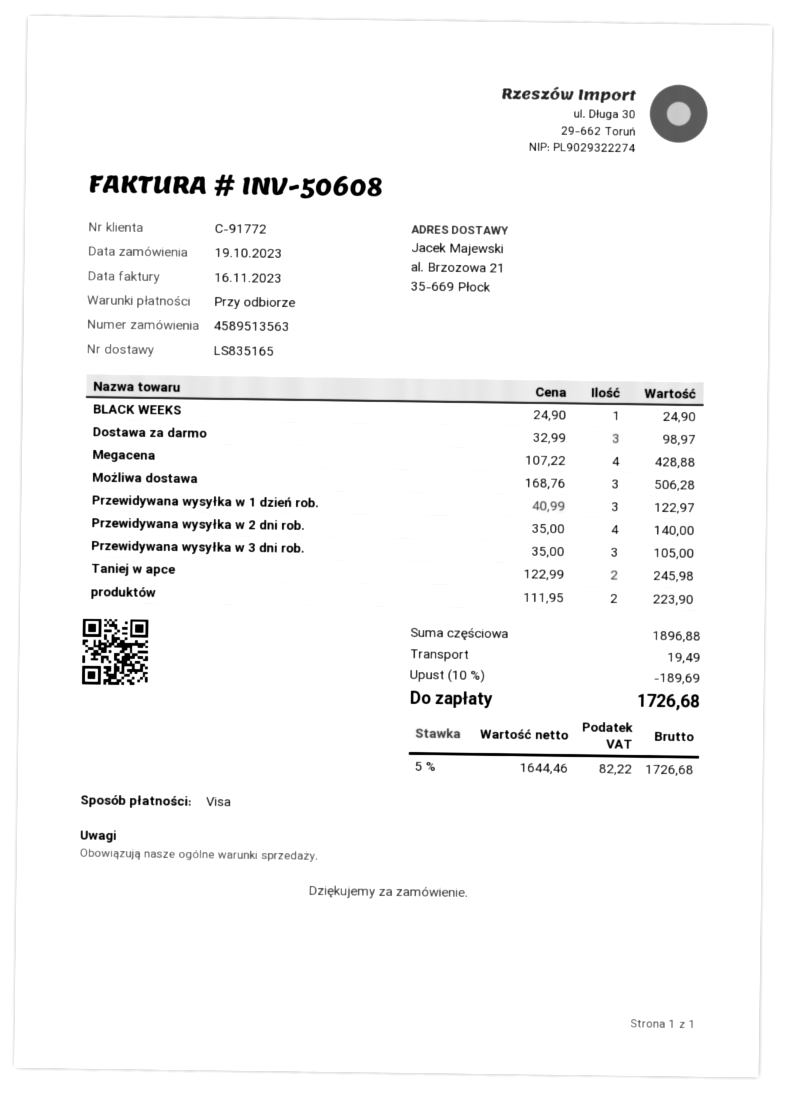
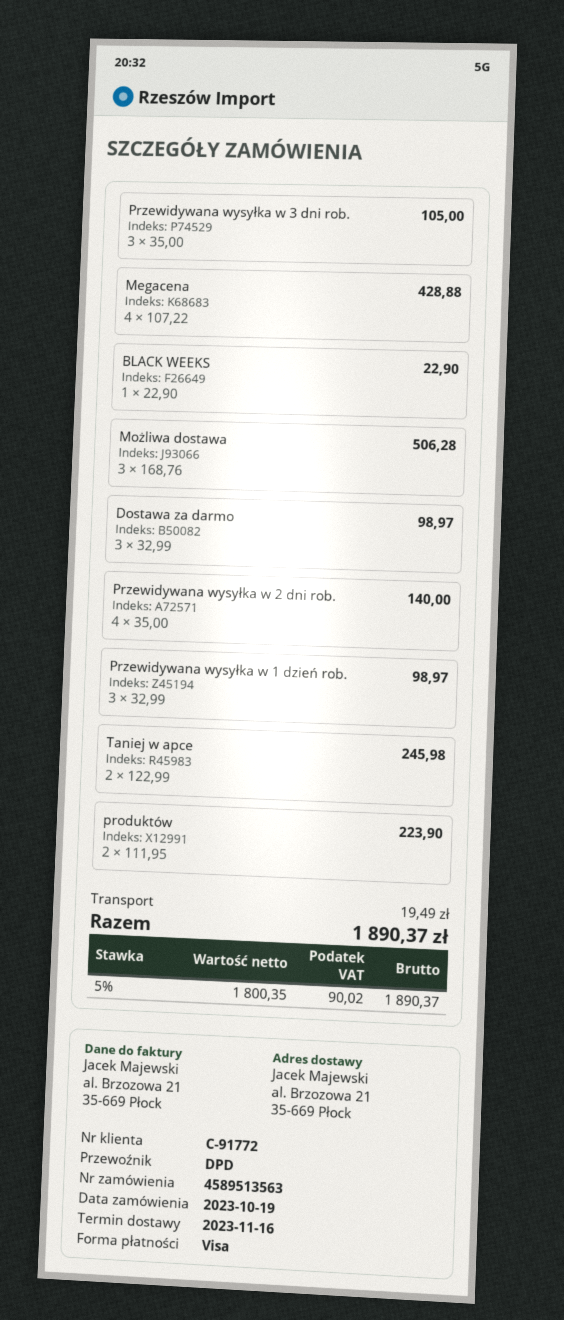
BLACK WEEKS: 1 x 24.90 = 24.90 -> 1 x 22.90 = 22.90
Przewidywana wysyłka w 1 dzień rob.: 3 x 40.99 = 122.97 -> 3 x 32.99 = 98.97
discount: 10% = 189.69 -> none
net: 1644.46 -> 1800.35
tax: 5% = 82.22 -> 5% = 90.02
total: 1726.68 -> 1890.37

